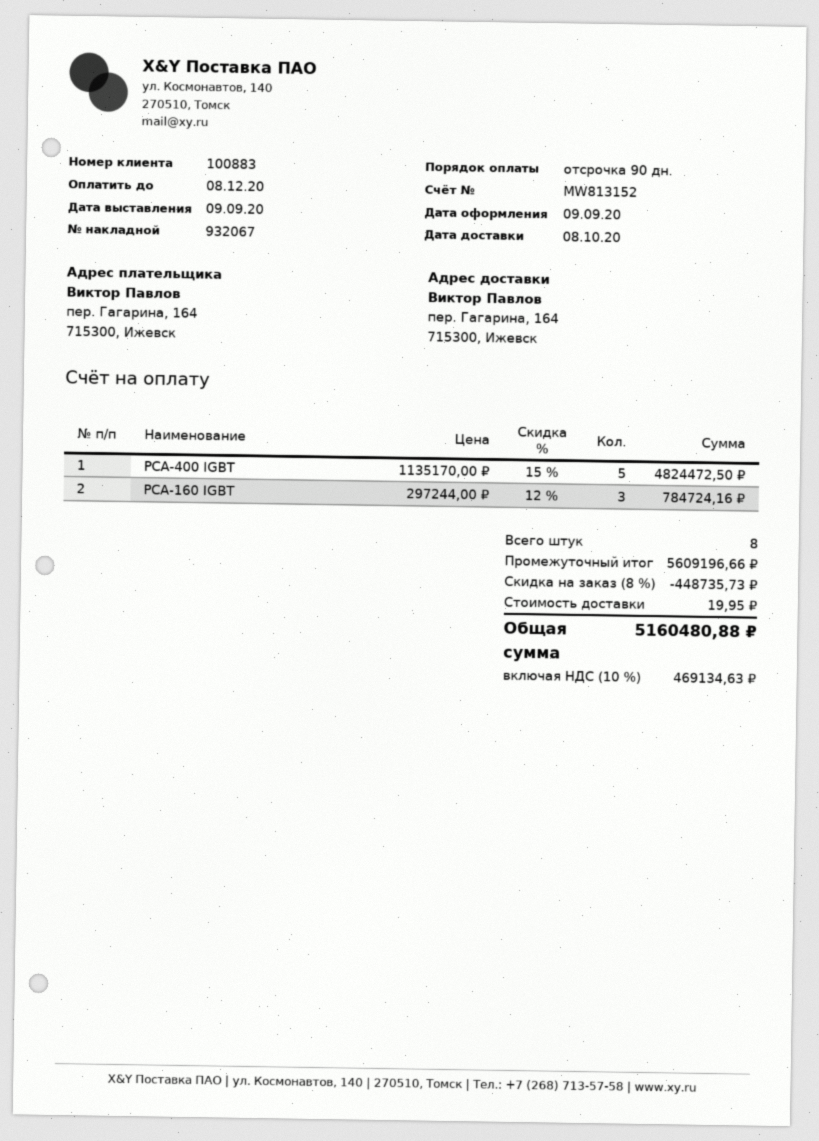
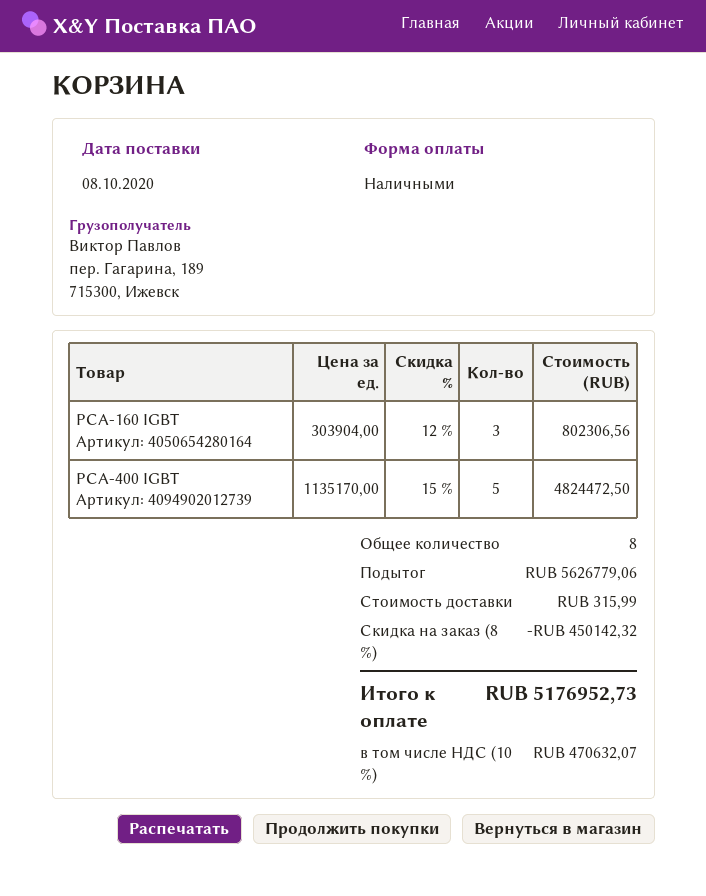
ship to: пер. Гагарина, 164, 715300, Ижевск -> пер. Гагарина, 189, 715300, Ижевск
PCA-160 IGBT: 3 x 297244.00 - 12% = 784724.16 -> 3 x 303904.00 - 12% = 802306.56
subtotal: 5609196.66 -> 5626779.06
discount: 8% = 448735.73 -> 8% = 450142.32
shipping: 19.95 -> 315.99
tax: 10% = 469134.63 -> 10% = 470632.07
total: 5160480.88 -> 5176952.73

